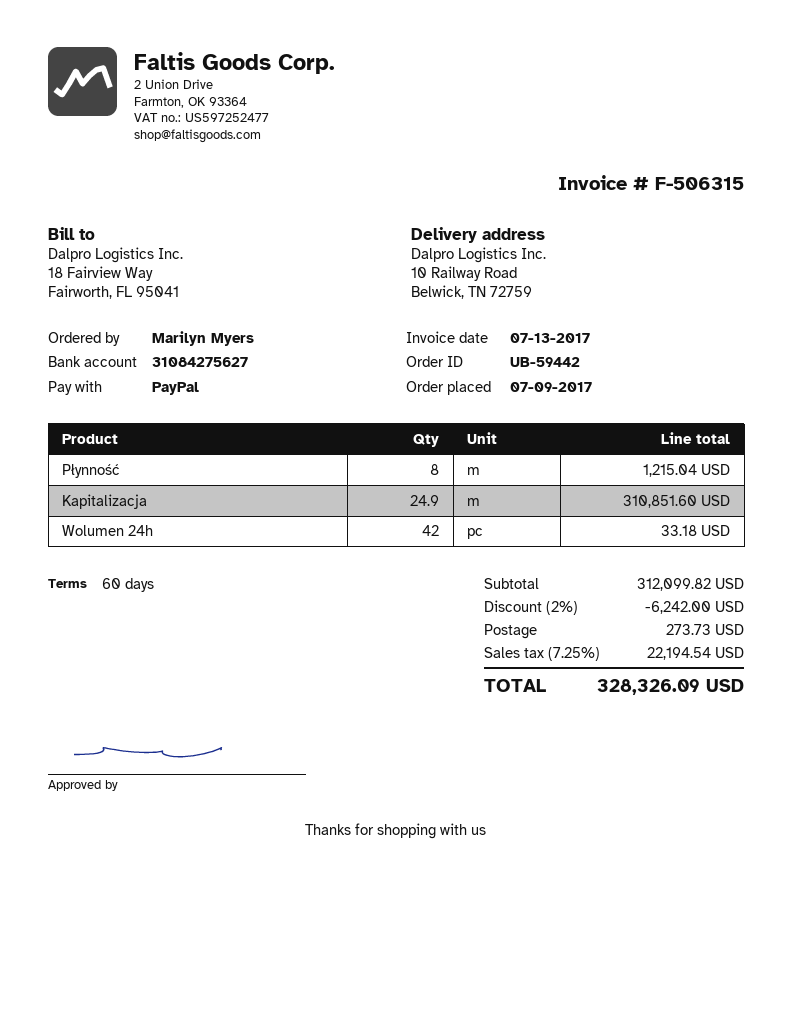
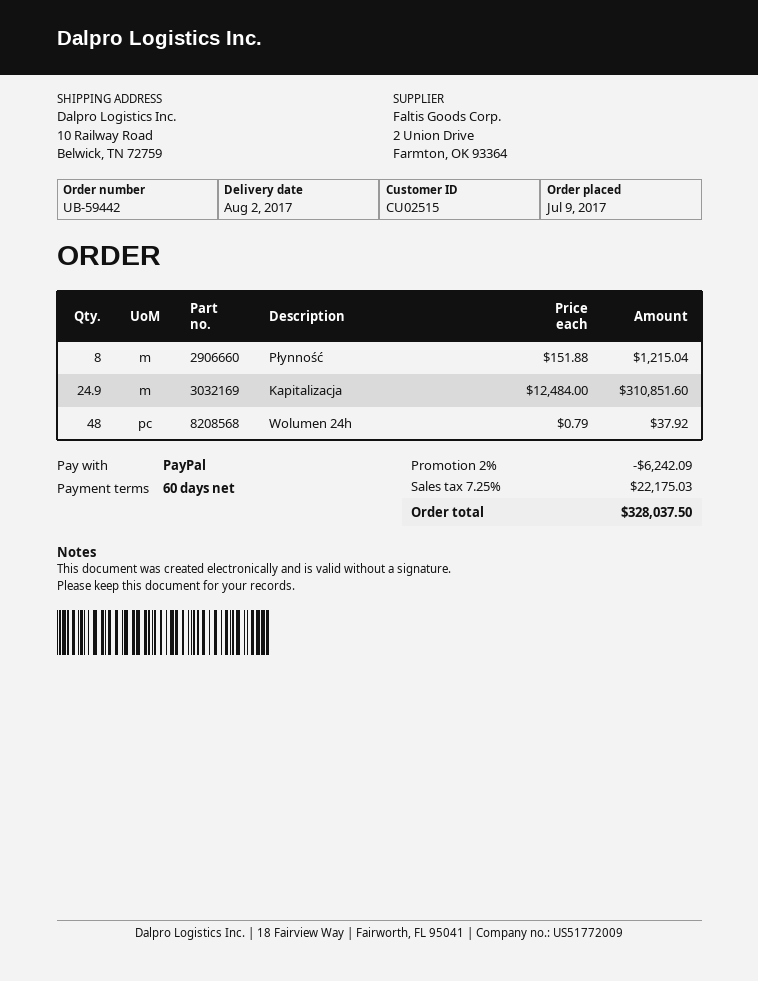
Wolumen 24h: 42 for 33.18 -> 48 for 37.92
discount: 2% = 6242.00 -> 2% = 6242.09
shipping: 273.73 -> none
tax: 7.25% = 22194.54 -> 7.25% = 22175.03
total: 328326.09 -> 328037.50

